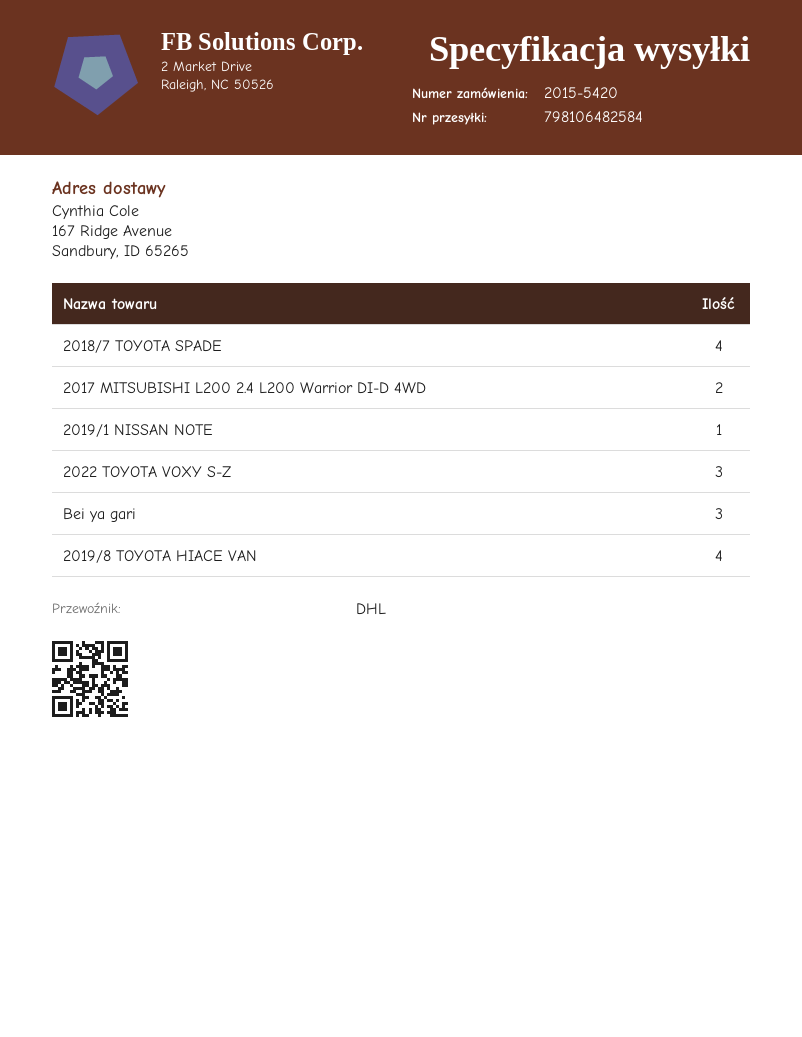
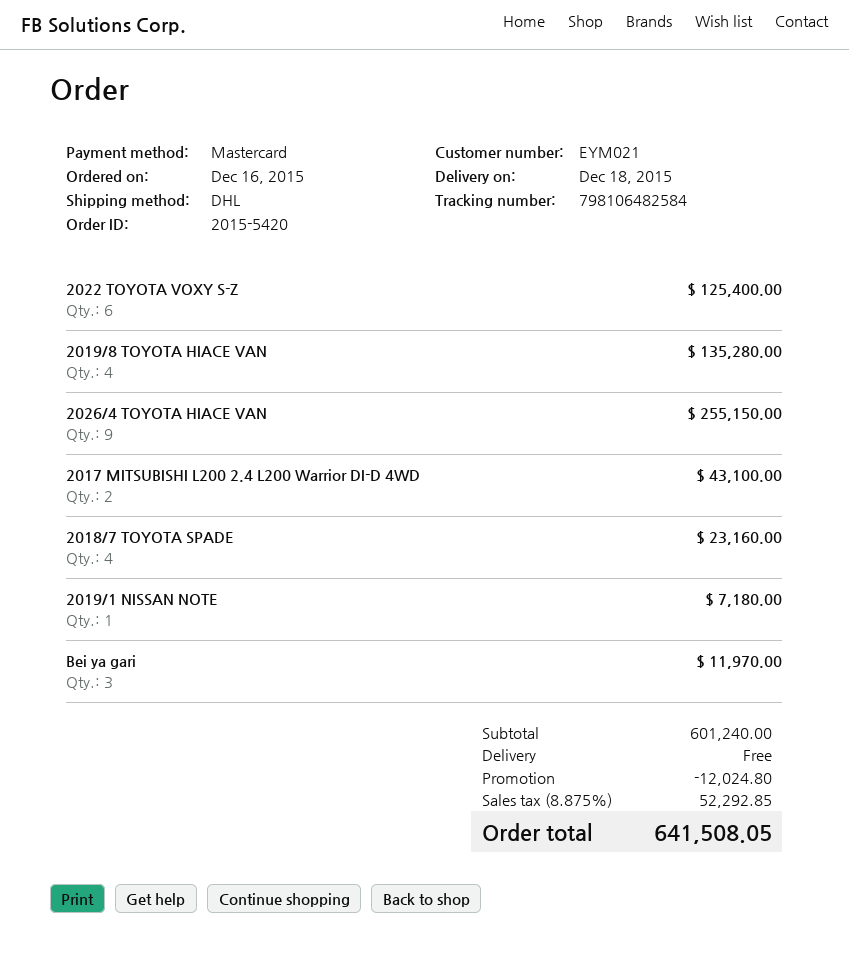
2022 TOYOTA VOXY S-Z: 3 -> 6
2026/4 TOYOTA HIACE VAN: none -> 9

